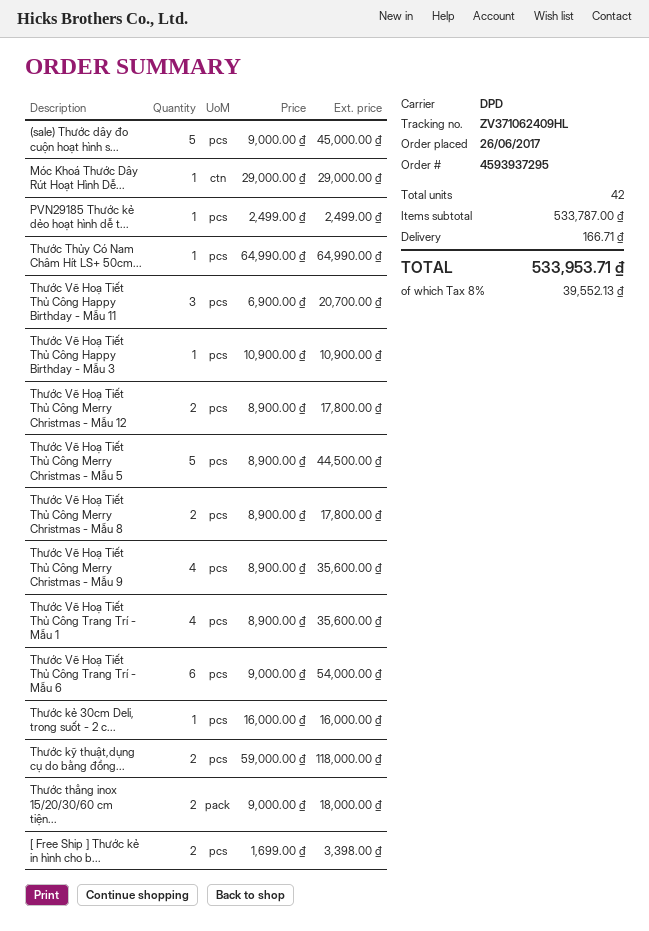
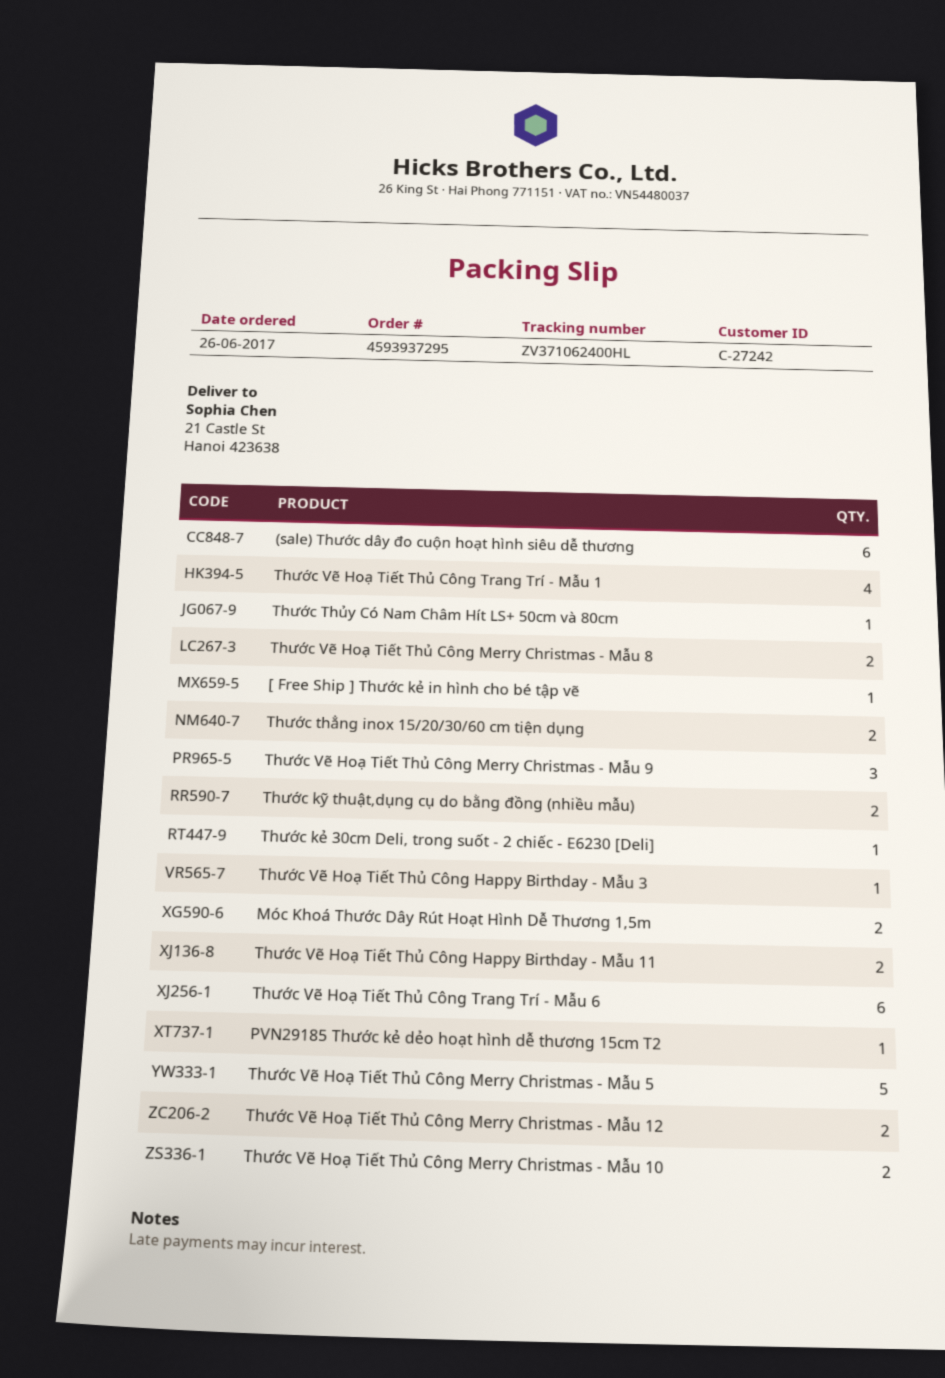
tracking number: ZV371062409HL -> ZV371062400HL
(sale) Thước dây đo cuộn hoạt hình s...: 5 -> 6
Móc Khoá Thước Dây Rút Hoạt Hình Dễ...: 1 -> 2
Thước Vẽ Hoạ Tiết Thủ Công Happy Birthday - Mẫu 11: 3 -> 2
Thước Vẽ Hoạ Tiết Thủ Công Merry Christmas - Mẫu 9: 4 -> 3
[ Free Ship ] Thước kẻ in hình cho b...: 2 -> 1
Thước Vẽ Hoạ Tiết Thủ Công Merry Christmas - Mẫu 10: none -> 2

